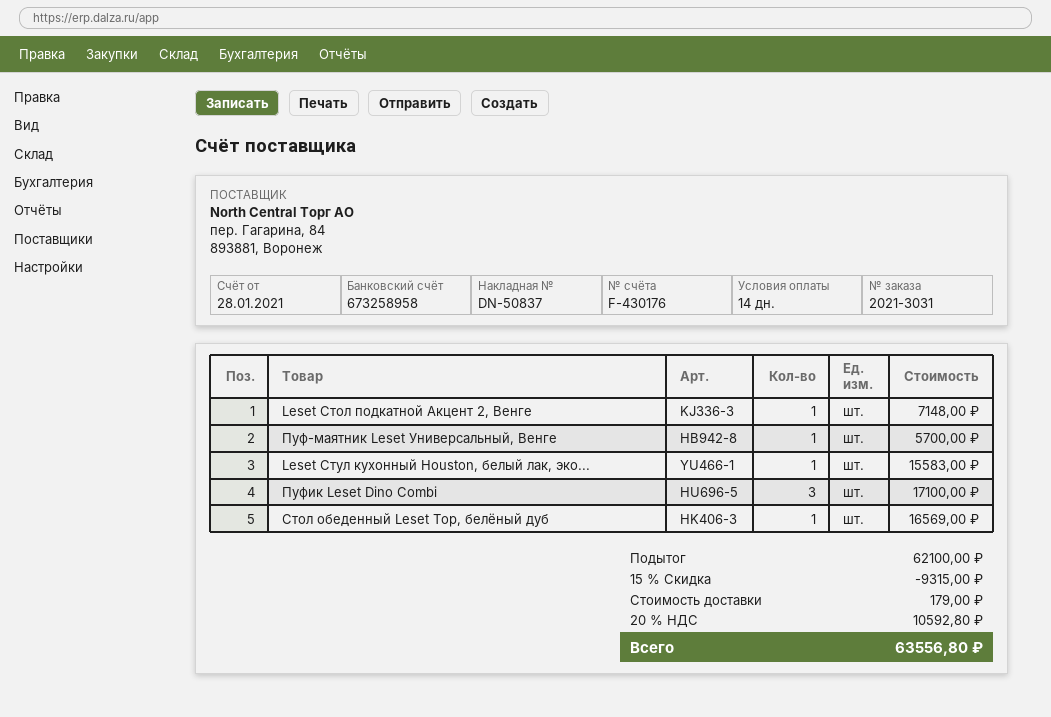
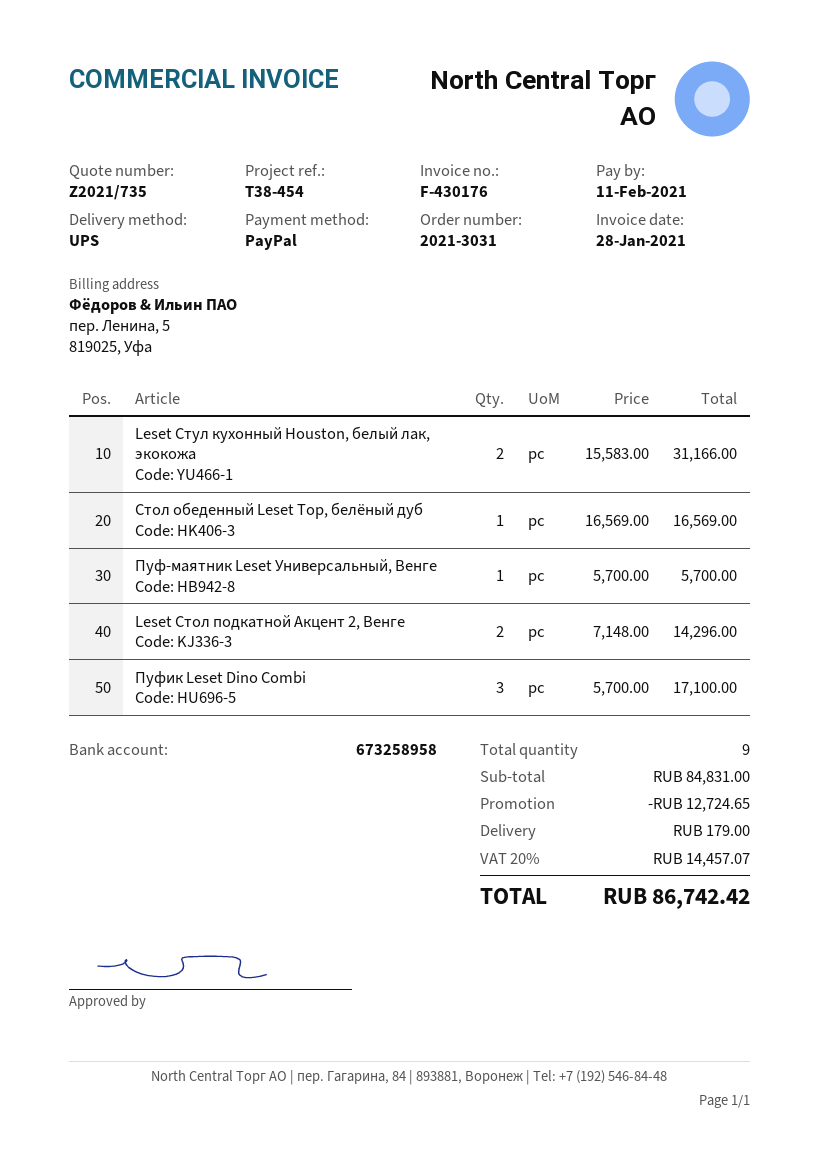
Leset Стол подкатной Акцент 2, Венге: 1 for 7148.00 -> 2 for 14296.00
Leset Стул кухонный Houston, белый лак, эко...: 1 for 15583.00 -> 2 for 31166.00
subtotal: 62100.00 -> 84831.00
discount: 9315.00 -> 12724.65
tax: 20% = 10592.80 -> 20% = 14457.07
total: 63556.80 -> 86742.42

